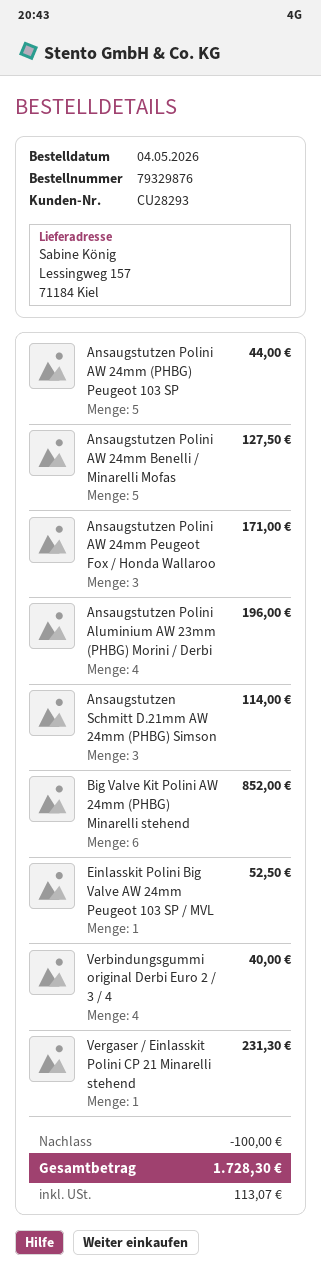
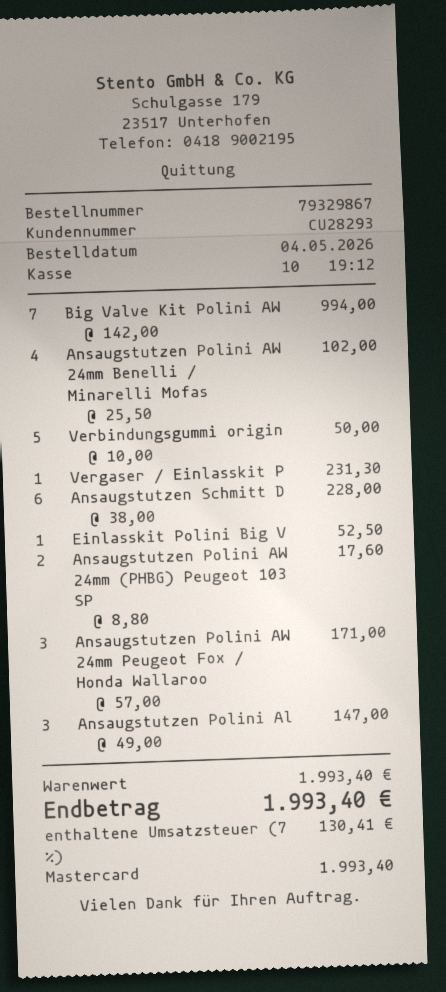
order number: 79329876 -> 79329867
Ansaugstutzen Polini AW 24mm (PHBG) Peugeot 103 SP: 5 for 44.00 -> 2 for 17.60
Ansaugstutzen Polini AW 24mm Benelli / Minarelli Mofas: 5 for 127.50 -> 4 for 102.00
Ansaugstutzen Polini Aluminium AW 23mm (PHBG) Morini / Derbi: 4 for 196.00 -> 3 for 147.00
Ansaugstutzen Schmitt D.21mm AW 24mm (PHBG) Simson: 3 for 114.00 -> 6 for 228.00
Big Valve Kit Polini AW 24mm (PHBG) Minarelli stehend: 6 for 852.00 -> 7 for 994.00
Verbindungsgummi original Derbi Euro 2 / 3 / 4: 4 for 40.00 -> 5 for 50.00
discount: 100.00 -> none
tax: 113.07 -> 130.41
total: 1728.30 -> 1993.40

